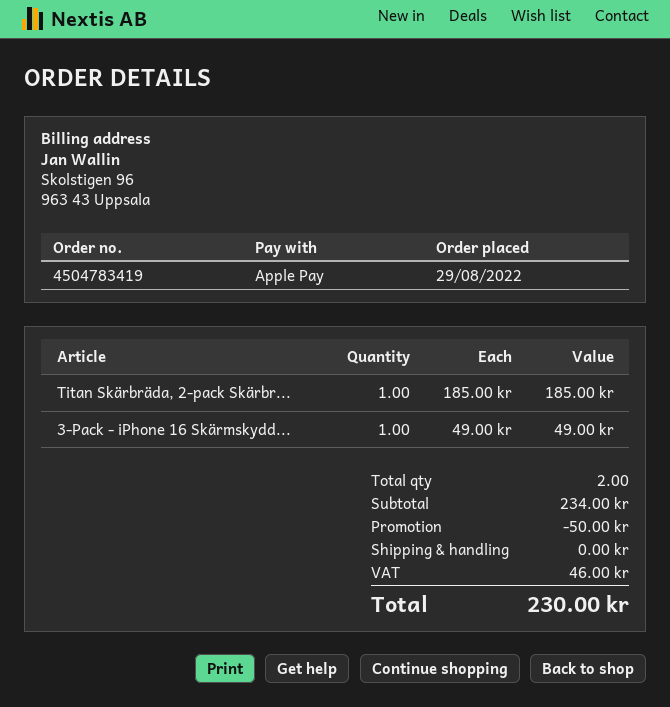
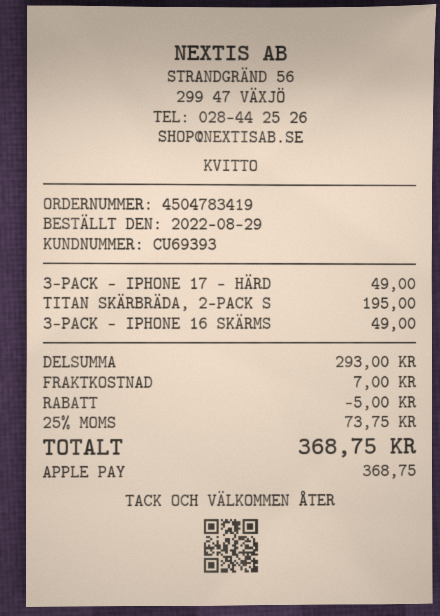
Titan Skärbräda, 2-pack Skärbr...: 1 for 185.00 -> 1 for 195.00
3-PACK - IPHONE 17 - HÄRD: none -> 1 for 49.00
subtotal: 234.00 -> 293.00
discount: 50.00 -> 5.00
shipping: 0.00 -> 7.00
tax: 46.00 -> 73.75
total: 230.00 -> 368.75

